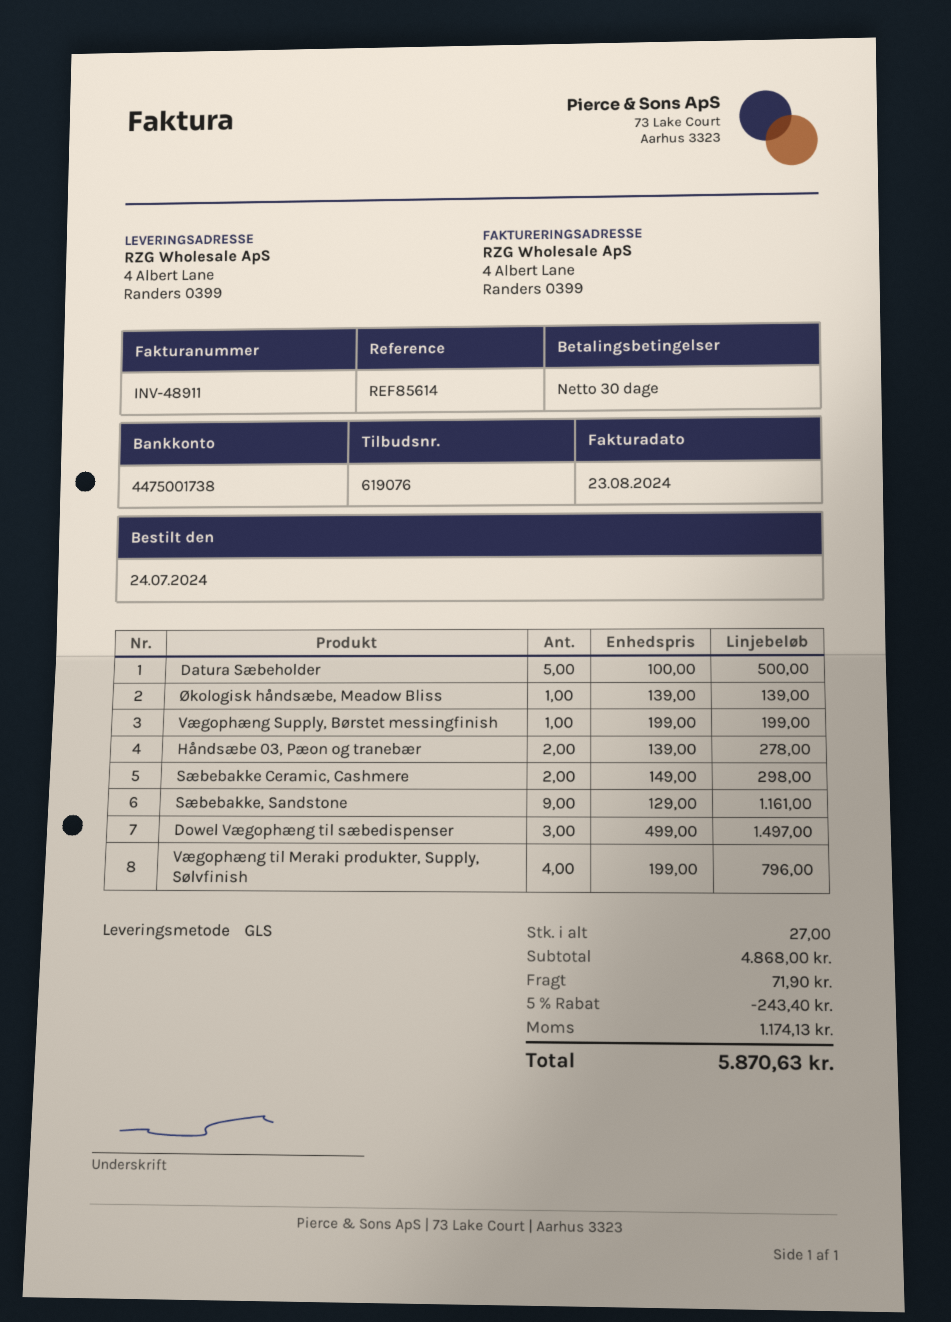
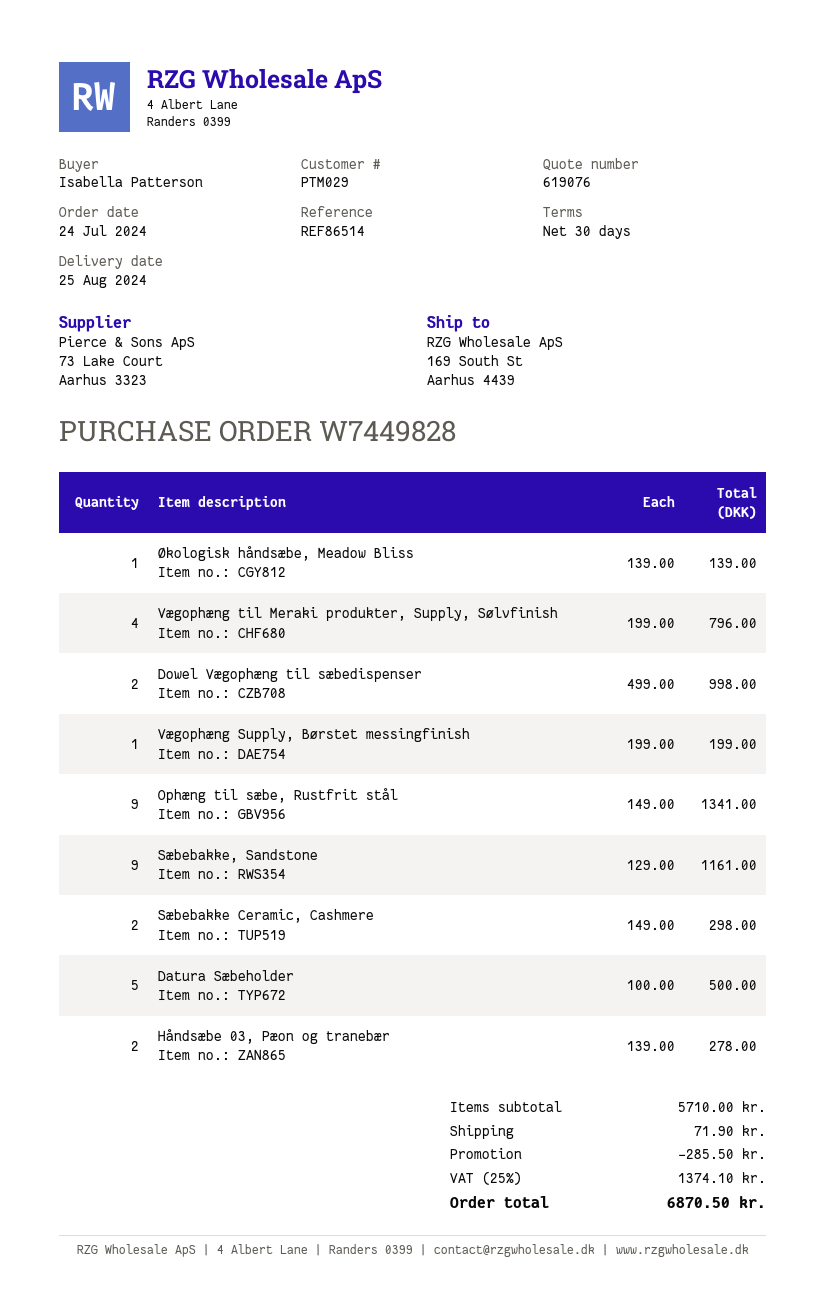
reference: REF85614 -> REF86514
ship to: 4 Albert Lane, Randers 0399 -> 169 South St, Aarhus 4439
Dowel Vægophæng til sæbedispenser: 3 x 499.00 = 1497.00 -> 2 x 499.00 = 998.00
Ophæng til sæbe, Rustfrit stål: none -> 9 x 149.00 = 1341.00
subtotal: 4868.00 -> 5710.00
discount: 243.40 -> 285.50
tax: 1174.13 -> 1374.10
total: 5870.63 -> 6870.50

